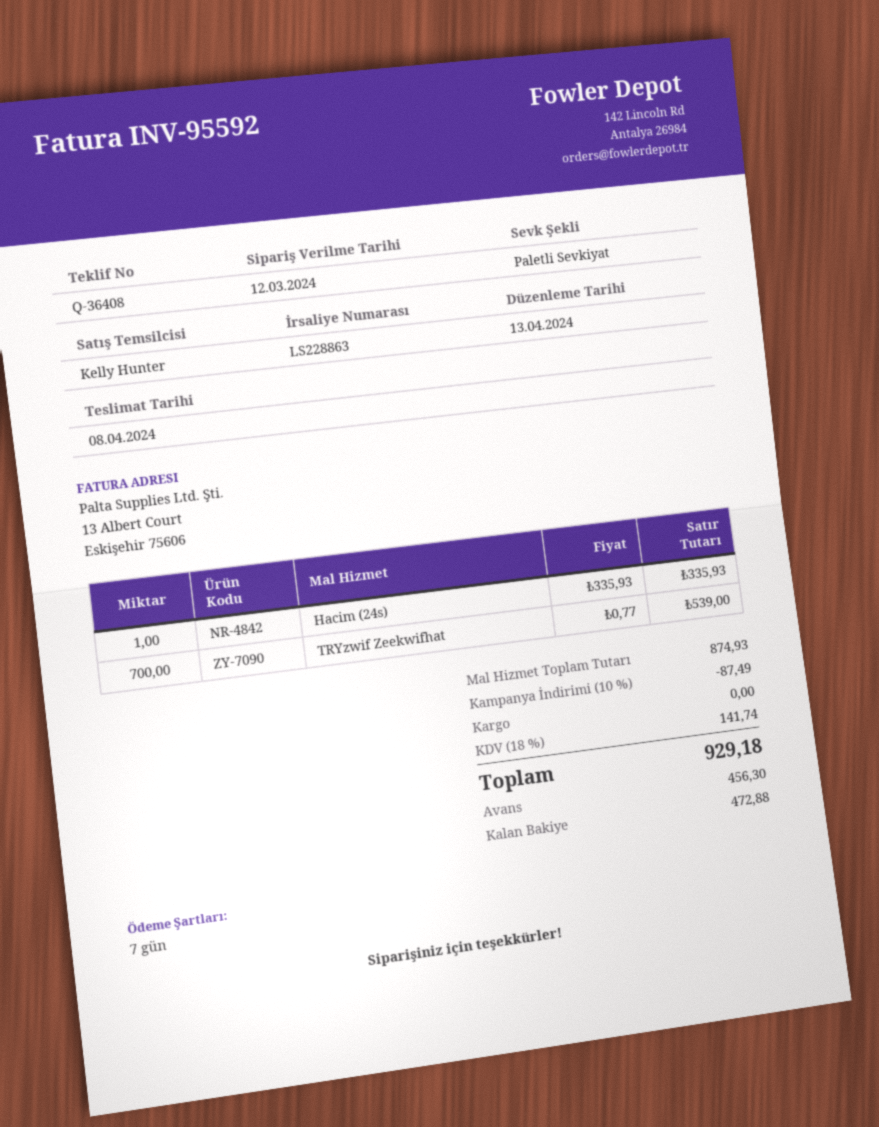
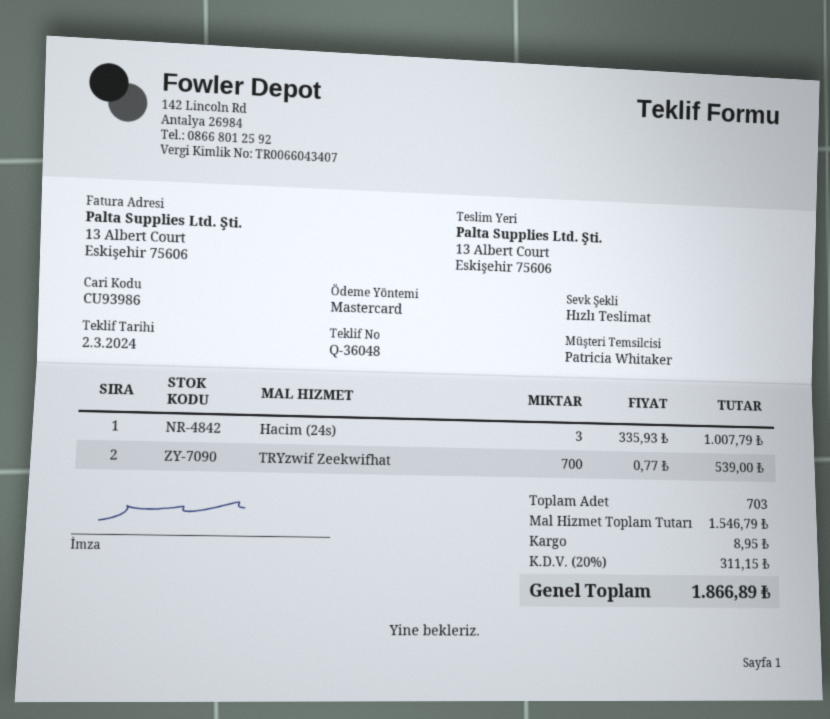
quote number: Q-36408 -> Q-36048
sales rep: Kelly Hunter -> Patricia Whitaker
shipping method: pallet freight -> express
Hacim (24s): 1 x 335.93 = 335.93 -> 3 x 335.93 = 1007.79
subtotal: 874.93 -> 1546.79
discount: 10% = 87.49 -> none
shipping: 0.00 -> 8.95
tax: 18% = 141.74 -> 20% = 311.15
total: 929.18 -> 1866.89

